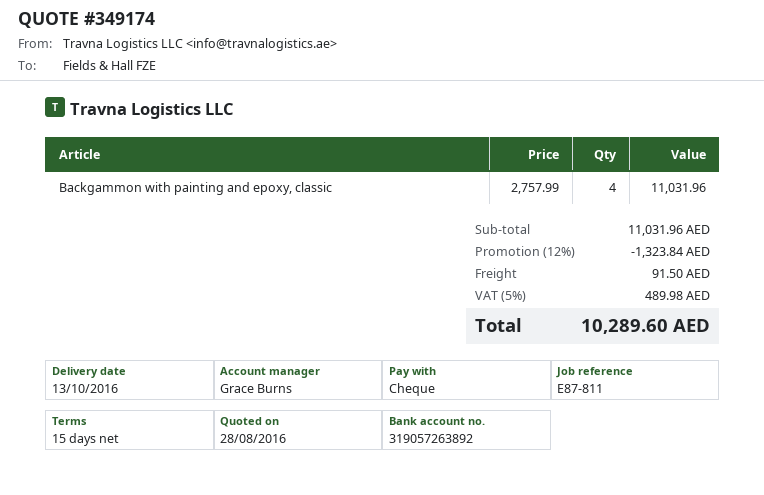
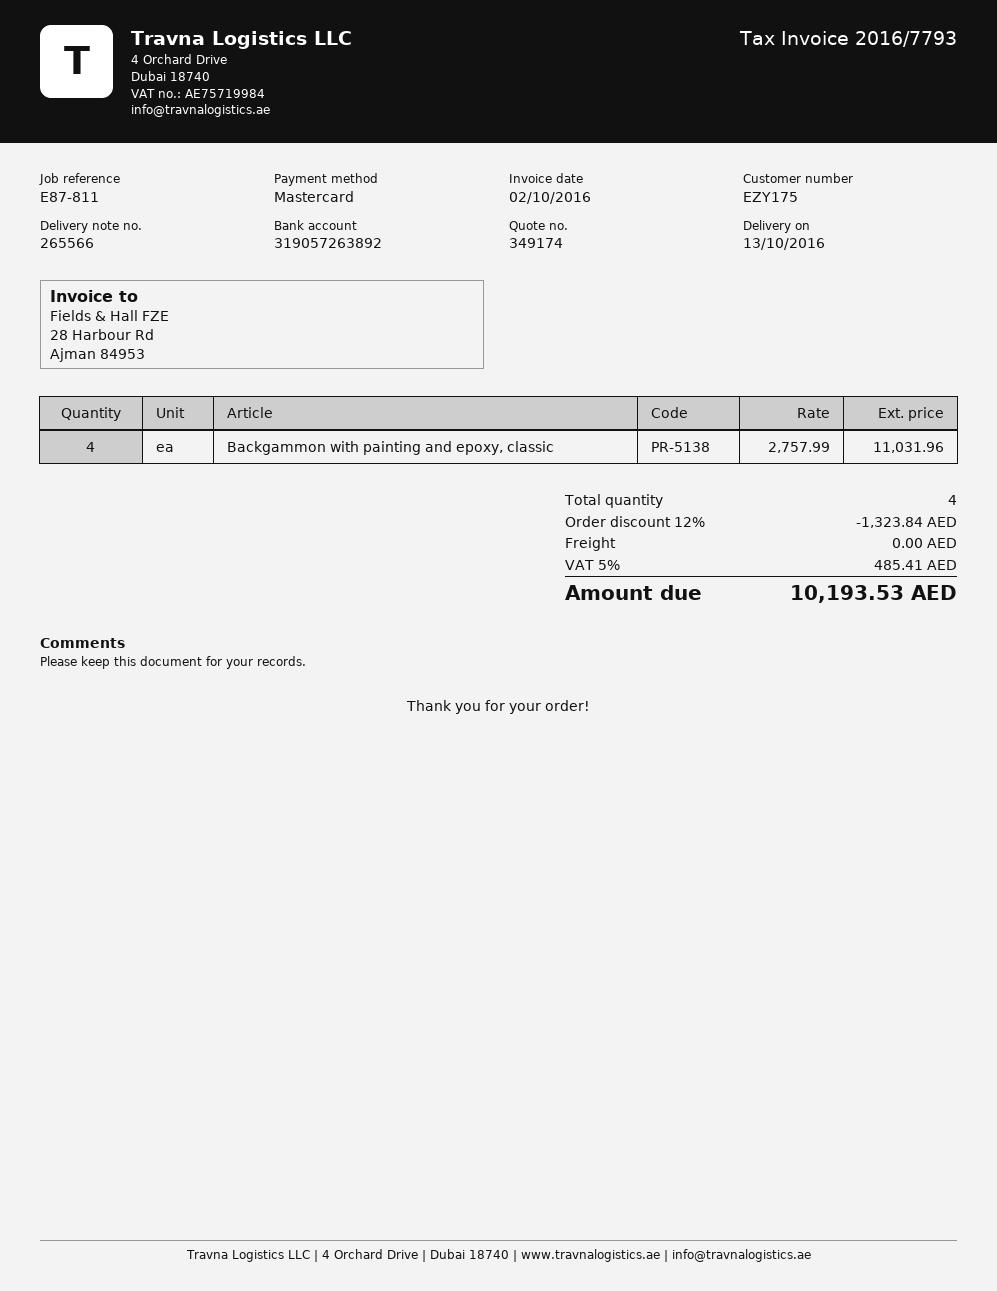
payment method: cheque -> Mastercard
shipping: 91.50 -> 0.00
tax: 5% = 489.98 -> 5% = 485.41
total: 10289.60 -> 10193.53

